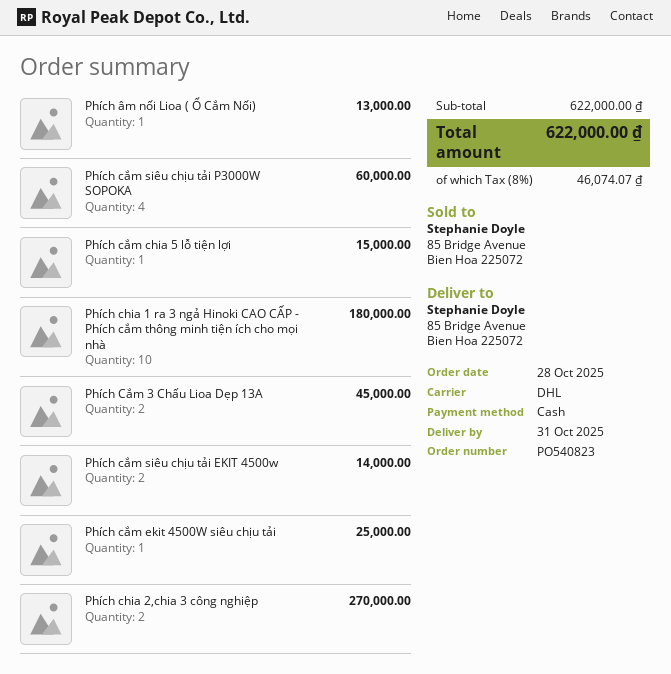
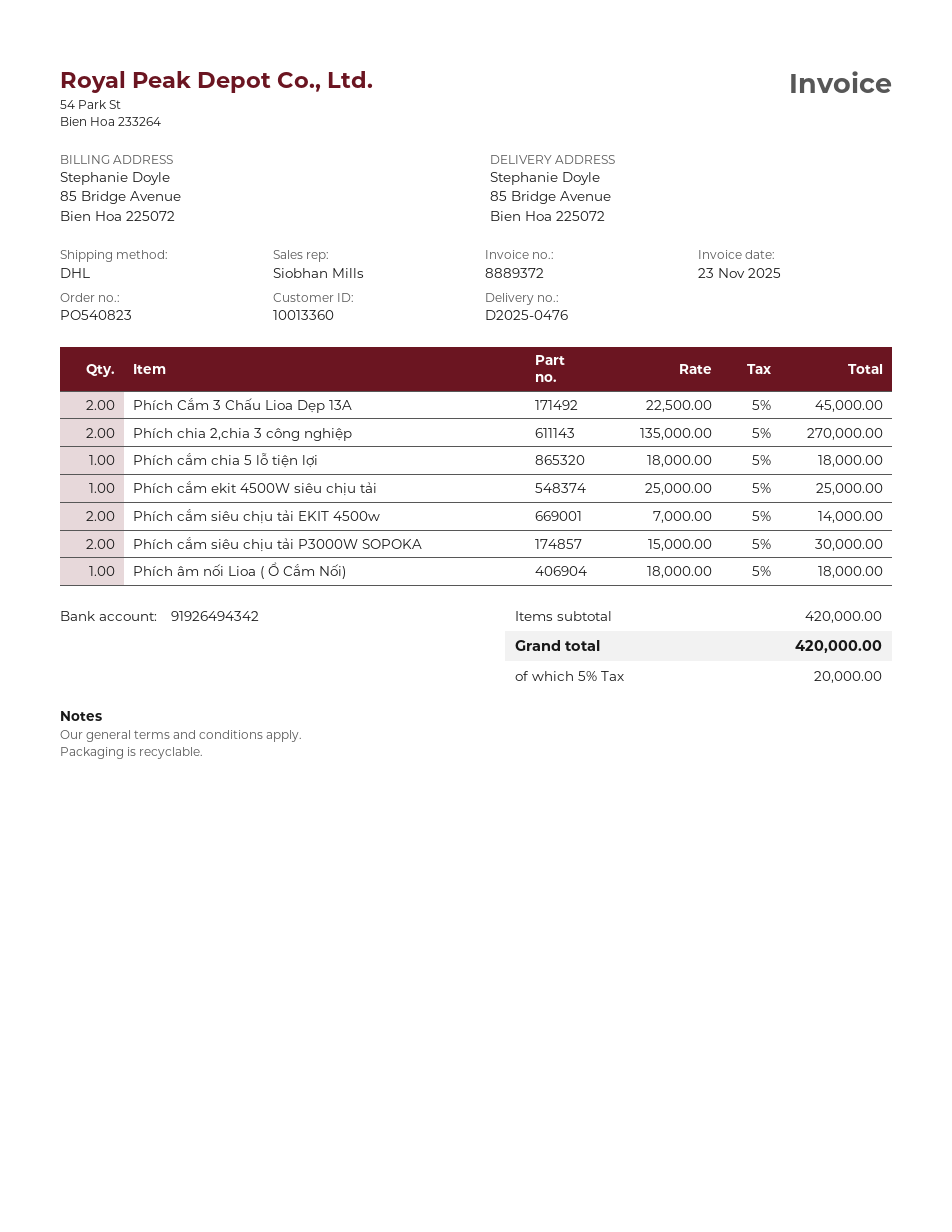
Phích âm nối Lioa ( Ổ Cắm Nối): 1 for 13000.00 -> 1 for 18000.00
Phích cắm siêu chịu tải P3000W SOPOKA: 4 for 60000.00 -> 2 for 30000.00
Phích cắm chia 5 lỗ tiện lợi: 1 for 15000.00 -> 1 for 18000.00
Phích chia 1 ra 3 ngả Hinoki CAO CẤP - Phích cắm thông minh tiện ích cho mọi nhà: 10 for 180000.00 -> none
subtotal: 622000.00 -> 420000.00
tax: 8% = 46074.07 -> 5% = 20000.00
total: 622000.00 -> 420000.00

